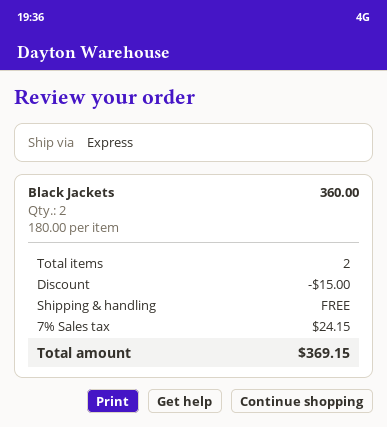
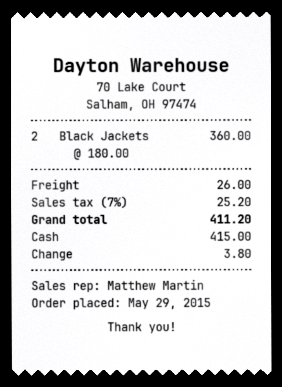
discount: 15.00 -> none
shipping: 0.00 -> 26.00
tax: 7% = 24.15 -> 7% = 25.20
total: 369.15 -> 411.20

